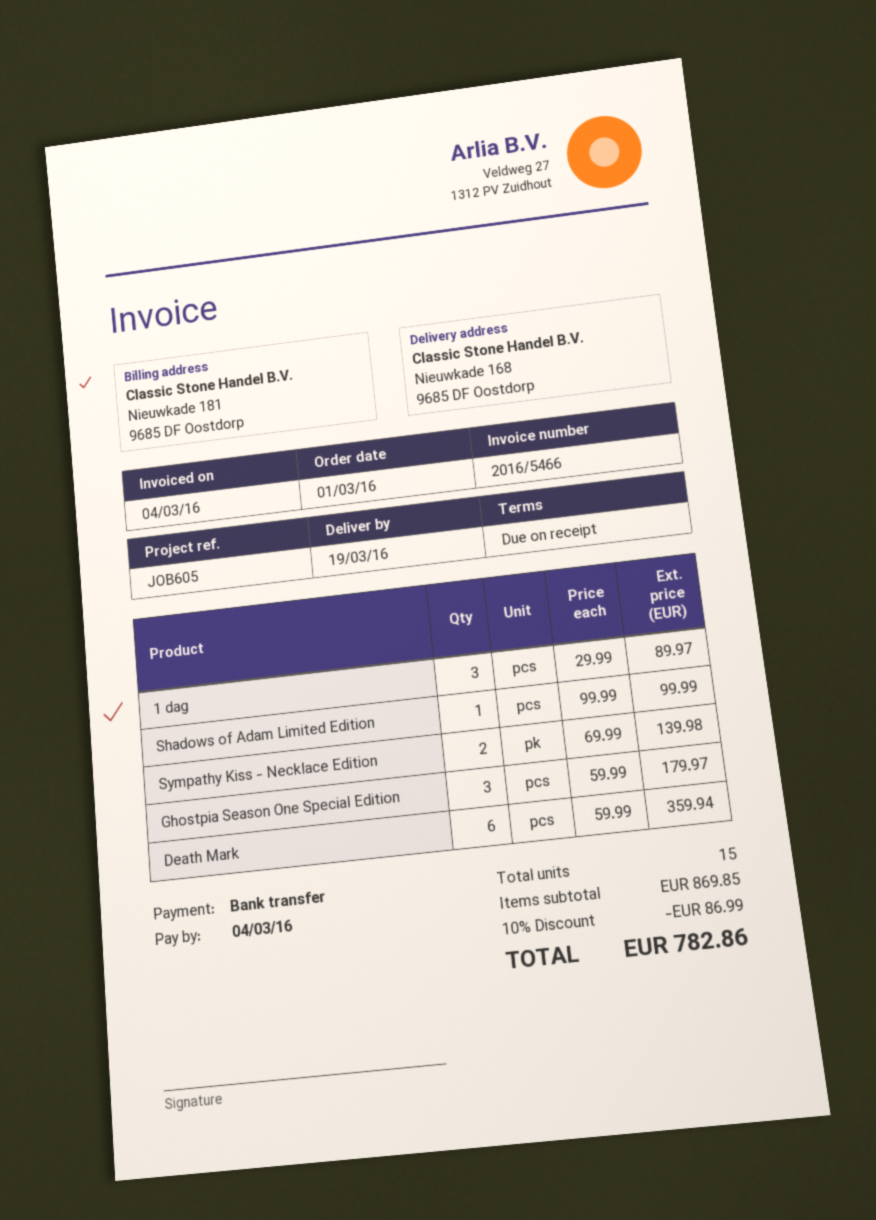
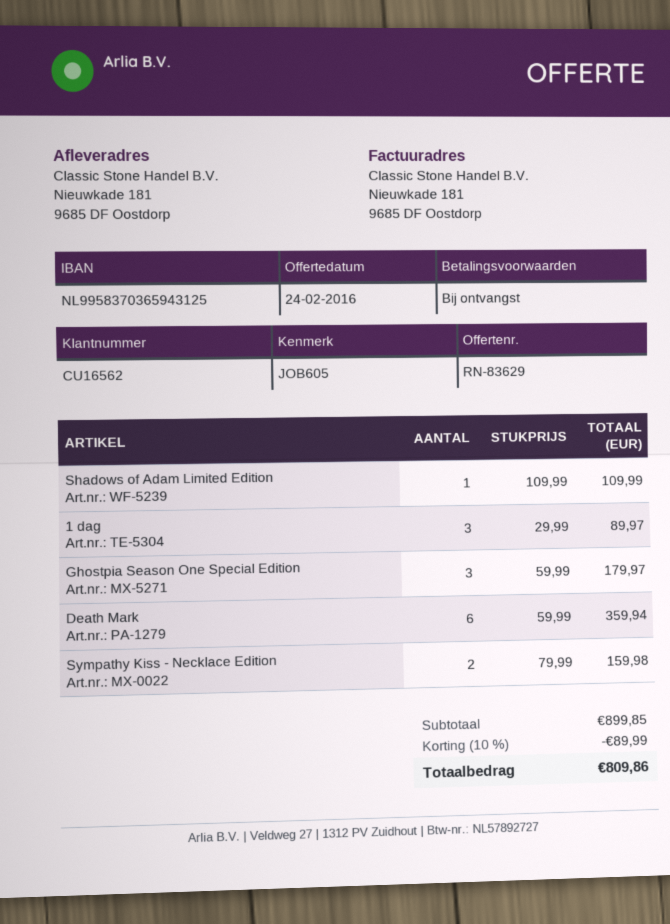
ship to: Nieuwkade 168, 9685 DF Oostdorp -> Nieuwkade 181, 9685 DF Oostdorp
Shadows of Adam Limited Edition: 1 x 99.99 = 99.99 -> 1 x 109.99 = 109.99
Sympathy Kiss - Necklace Edition: 2 x 69.99 = 139.98 -> 2 x 79.99 = 159.98
subtotal: 869.85 -> 899.85
discount: 10% = 86.99 -> 10% = 89.99
total: 782.86 -> 809.86

